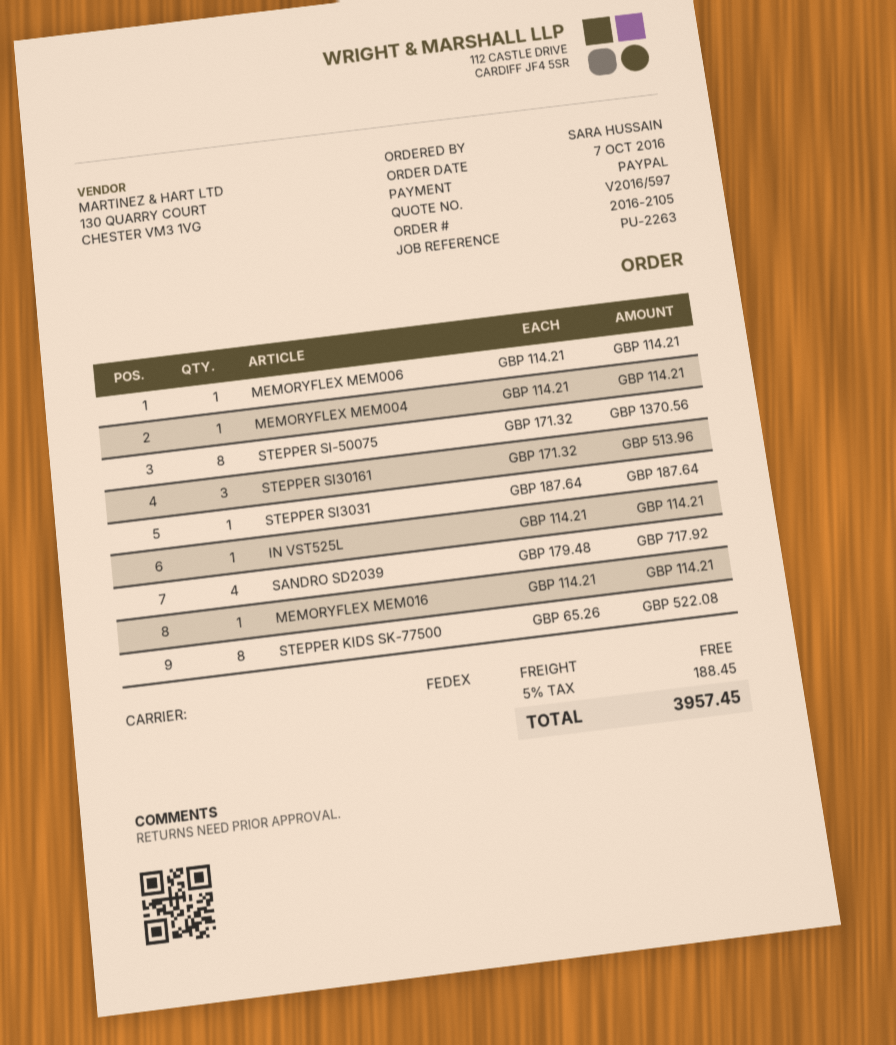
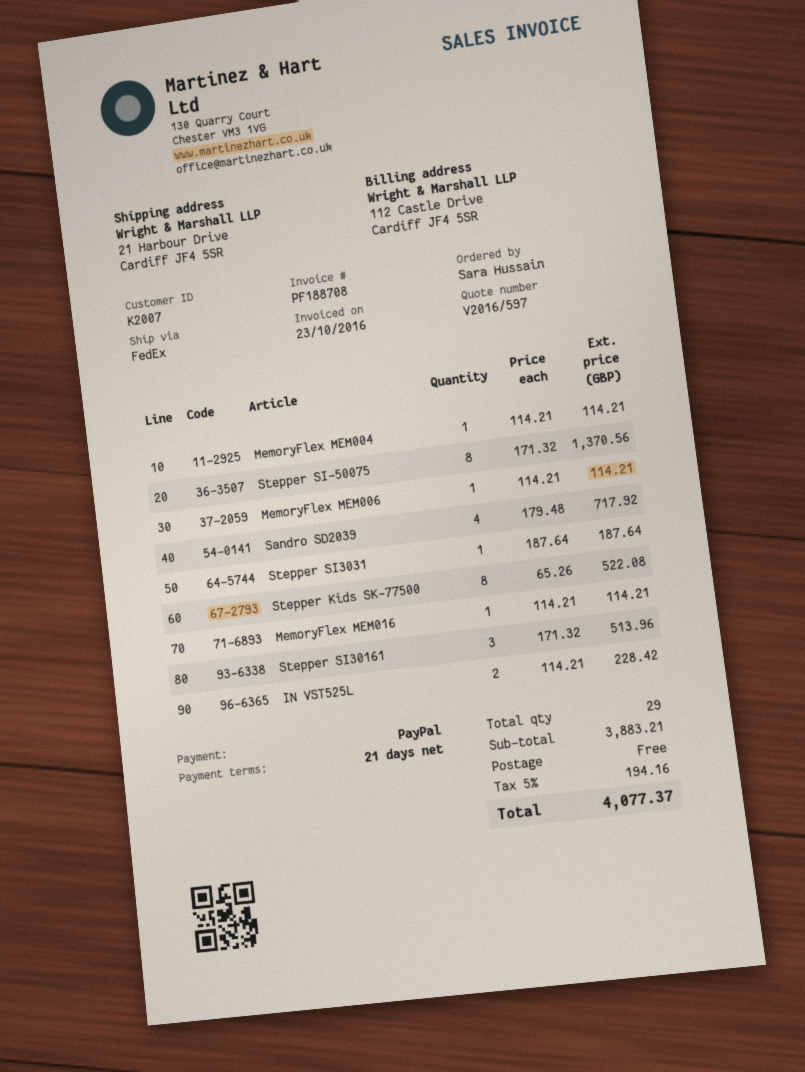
IN VST525L: 1 x 114.21 = 114.21 -> 2 x 114.21 = 228.42
tax: 5% = 188.45 -> 5% = 194.16
total: 3957.45 -> 4077.37

